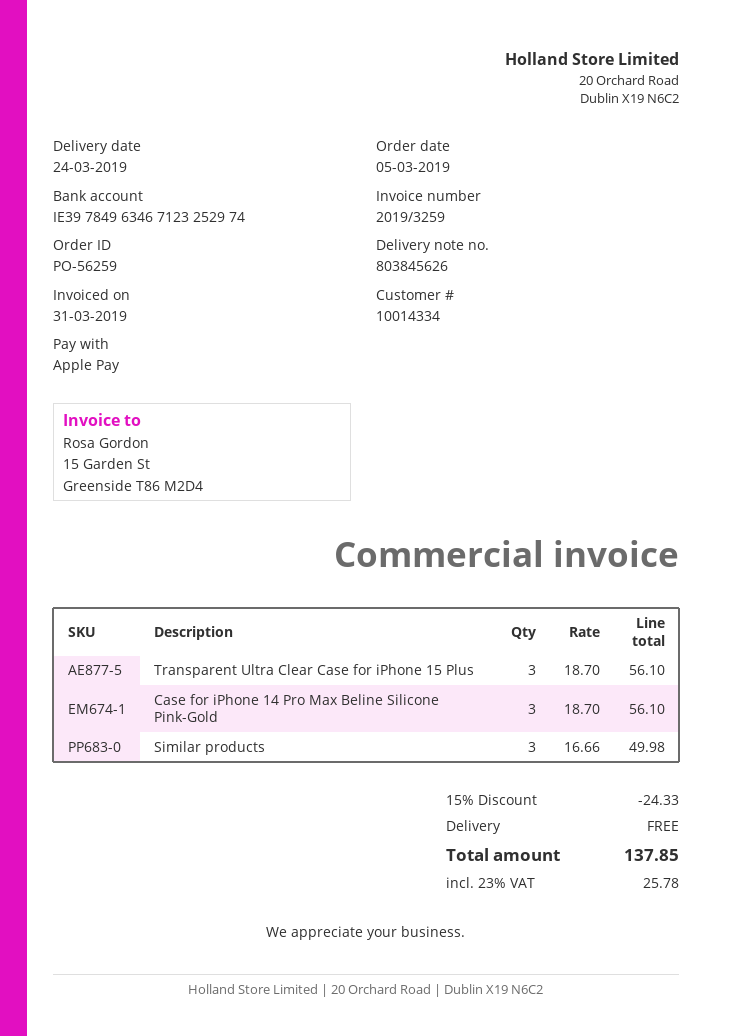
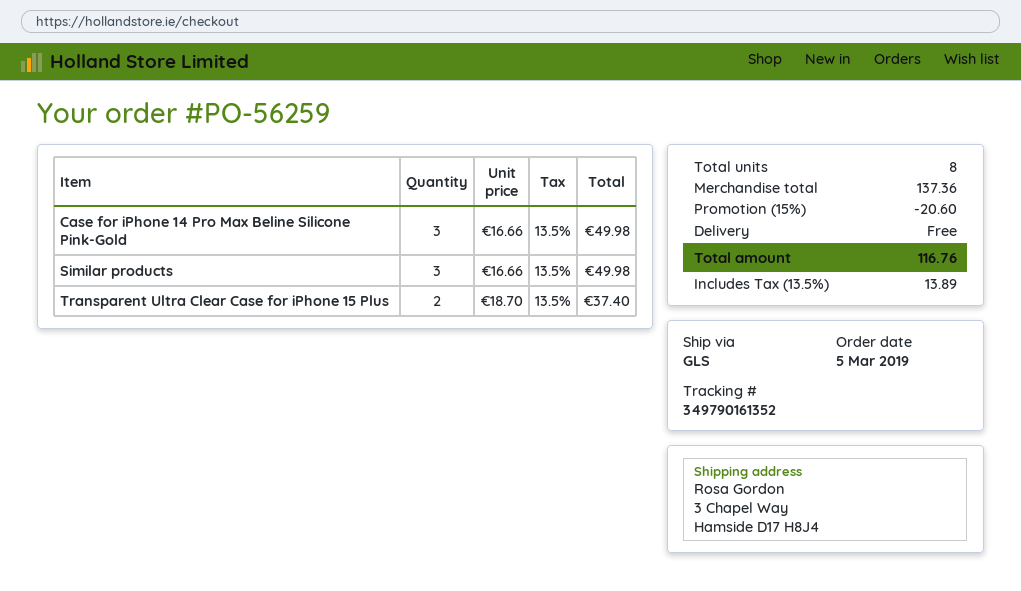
Transparent Ultra Clear Case for iPhone 15 Plus: 3 x 18.70 = 56.10 -> 2 x 18.70 = 37.40
Case for iPhone 14 Pro Max Beline Silicone Pink-Gold: 3 x 18.70 = 56.10 -> 3 x 16.66 = 49.98
discount: 15% = 24.33 -> 15% = 20.60
tax: 23% = 25.78 -> 13.5% = 13.89
total: 137.85 -> 116.76

